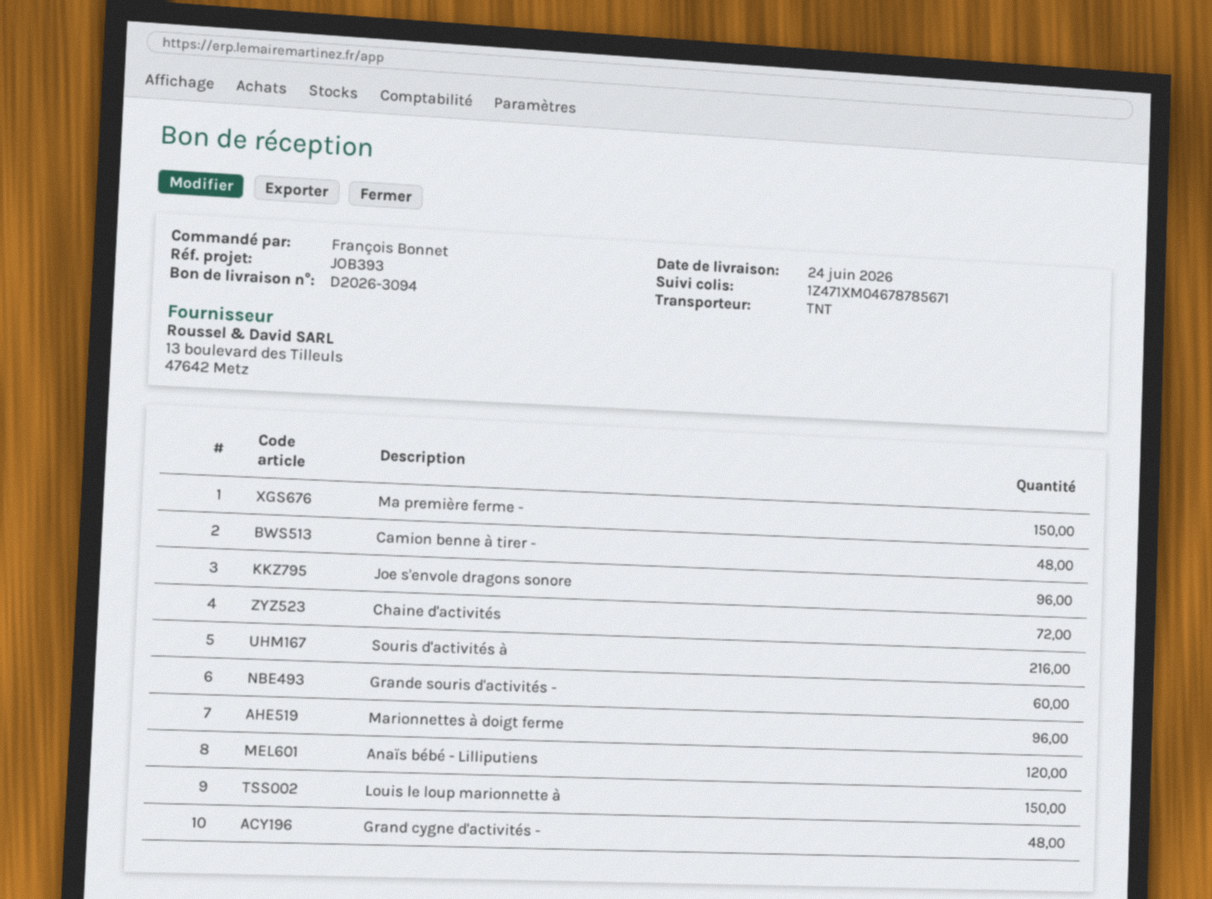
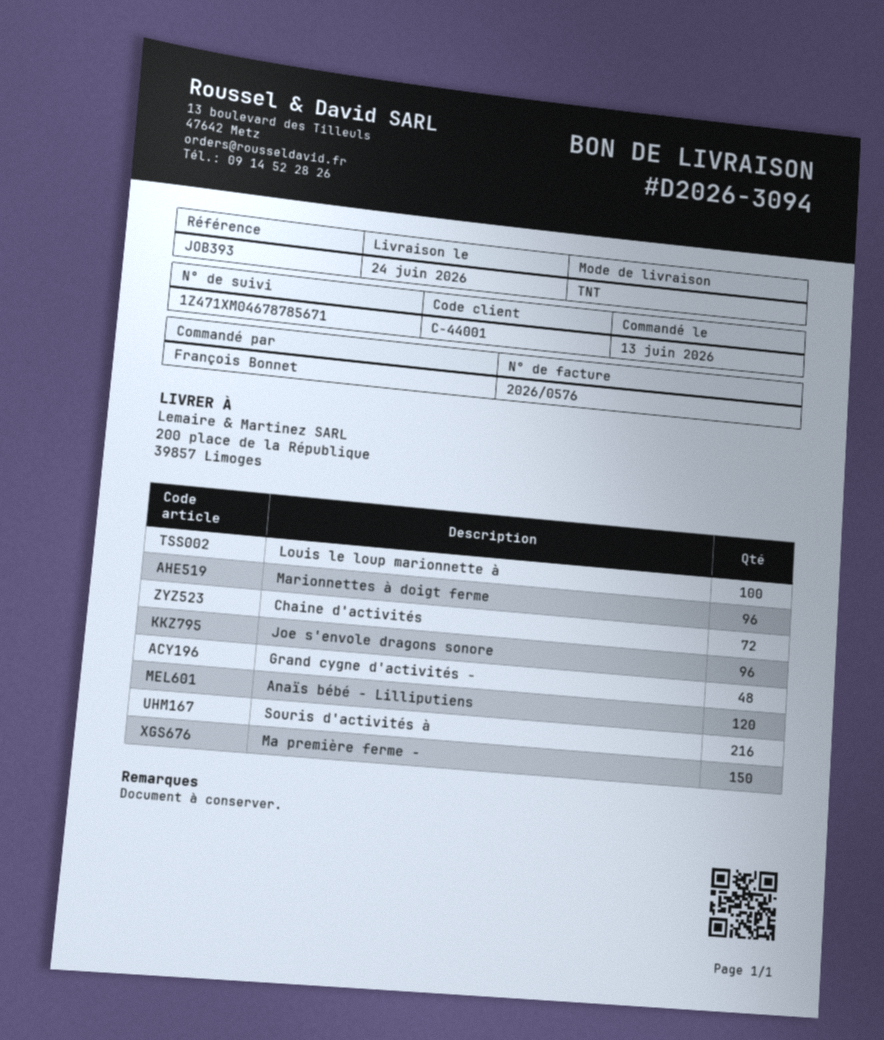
Camion benne à tirer -: 48 -> none
Grande souris d'activités -: 60 -> none
Louis le loup marionnette à: 150 -> 100

